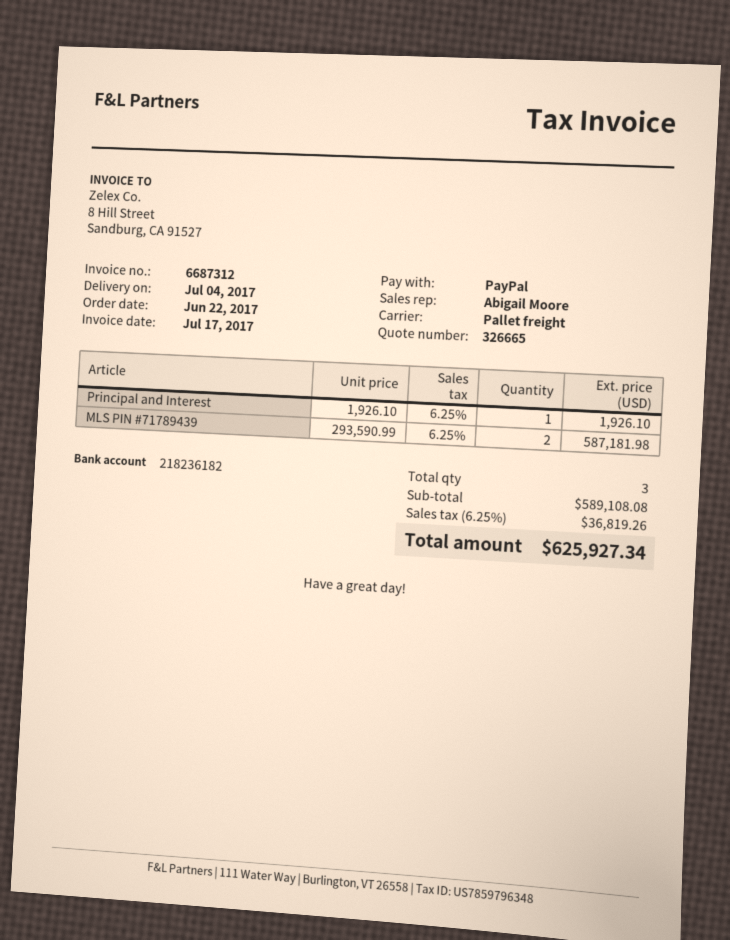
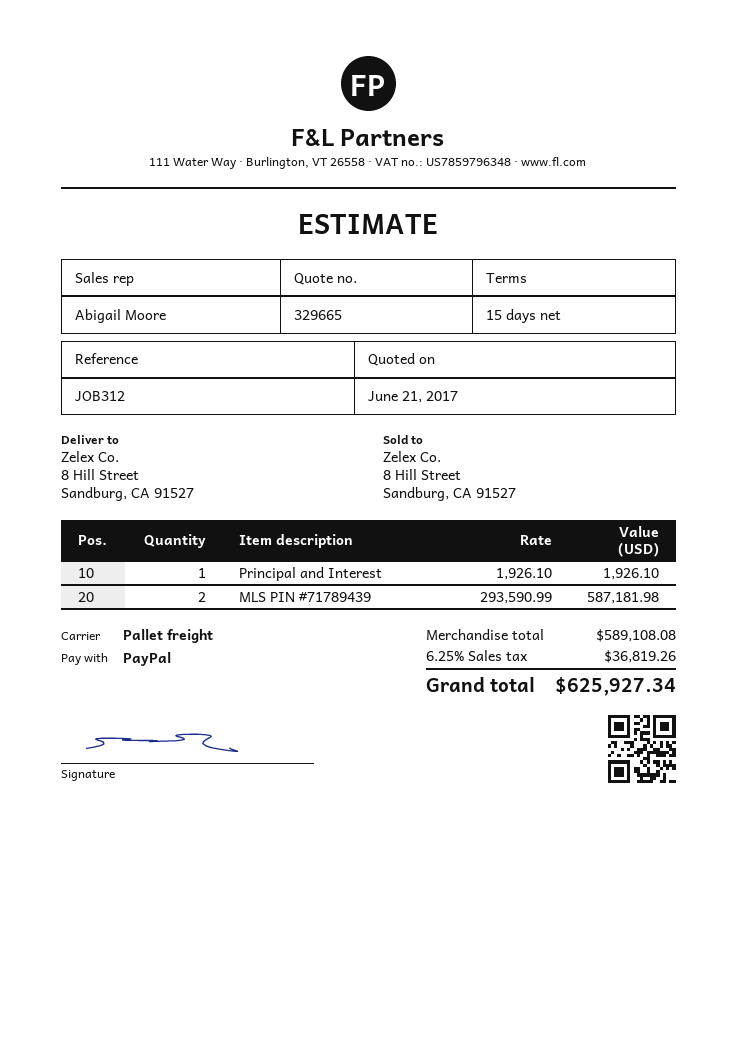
quote number: 326665 -> 329665

